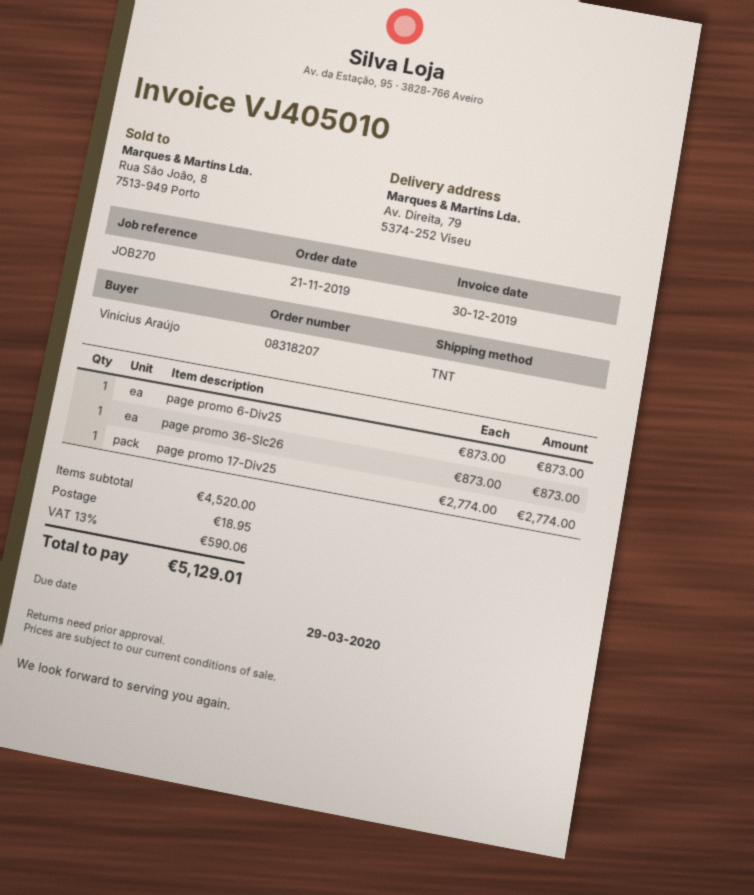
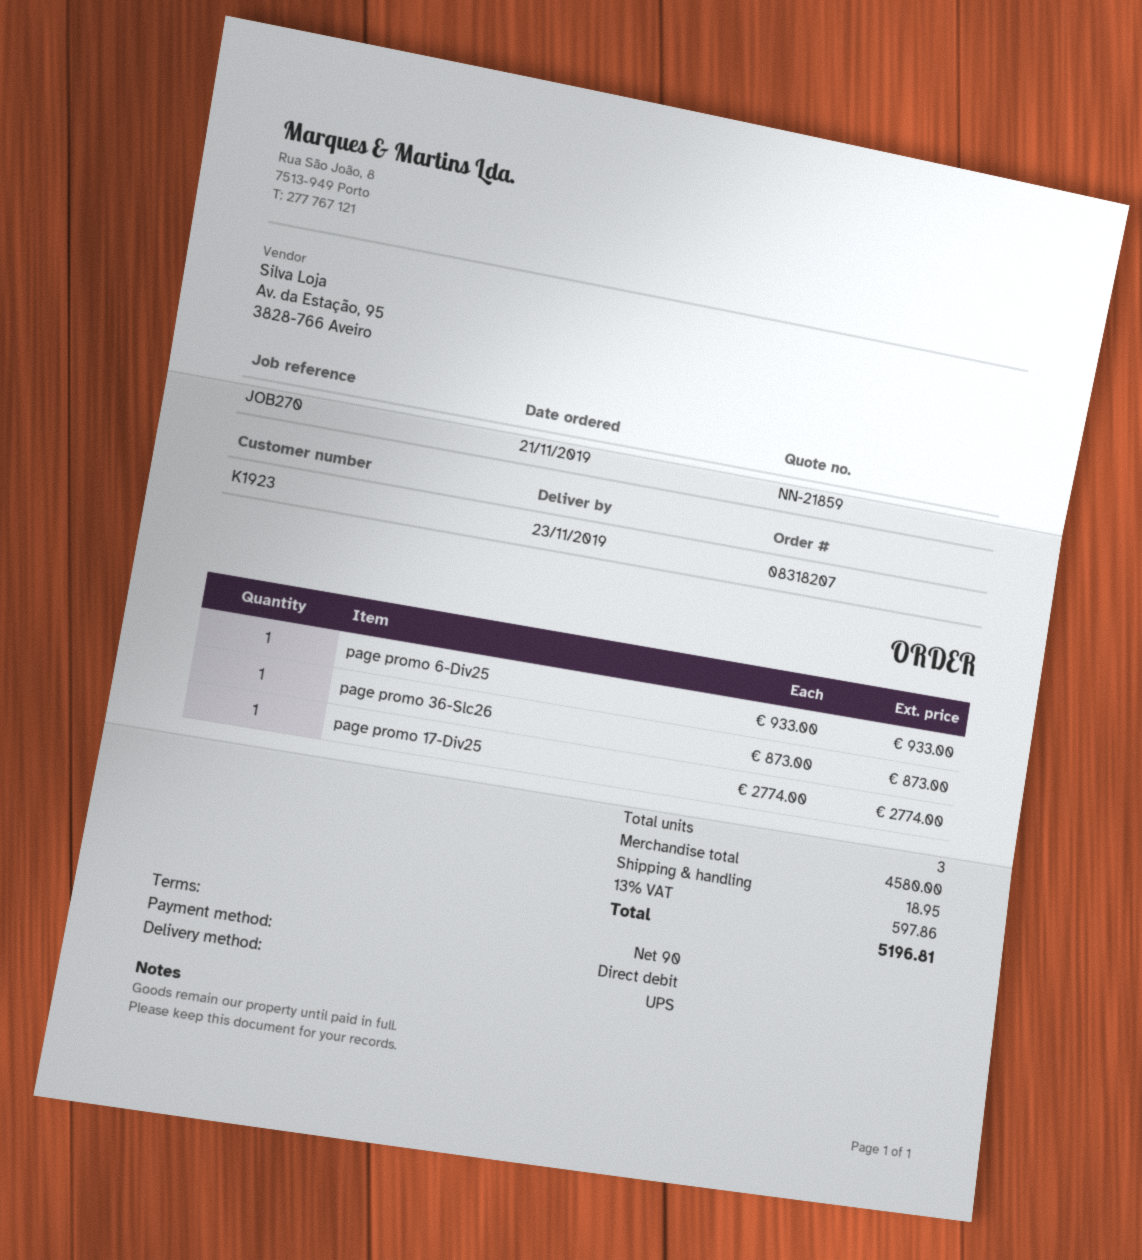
shipping method: TNT -> UPS
page promo 6-Div25: 1 x 873.00 = 873.00 -> 1 x 933.00 = 933.00
subtotal: 4520.00 -> 4580.00
tax: 13% = 590.06 -> 13% = 597.86
total: 5129.01 -> 5196.81

